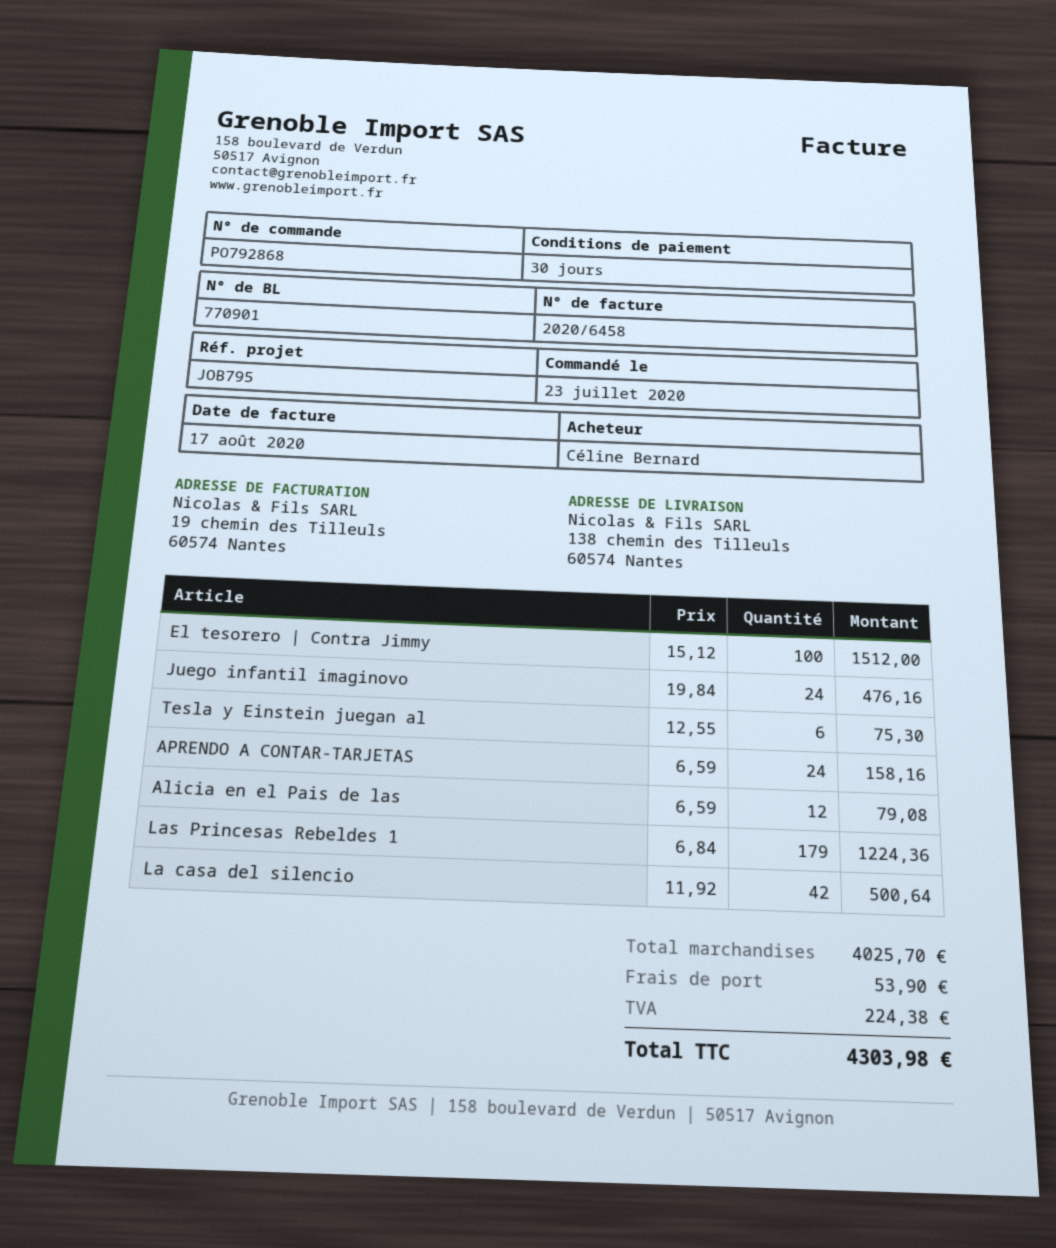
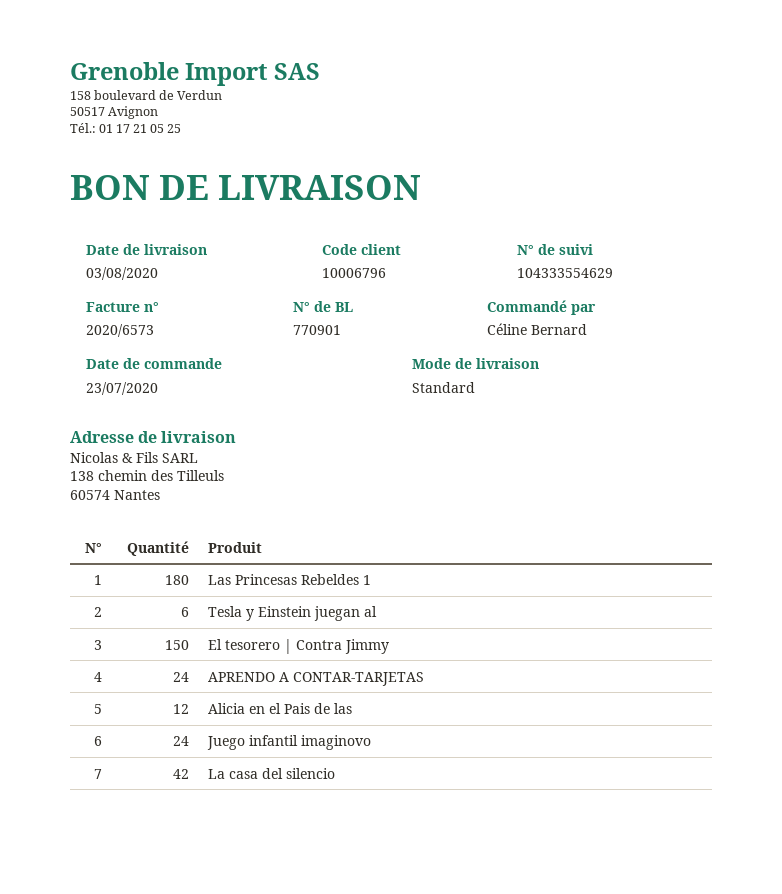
invoice number: 2020/6458 -> 2020/6573
El tesorero | Contra Jimmy: 100 -> 150
Las Princesas Rebeldes 1: 179 -> 180

